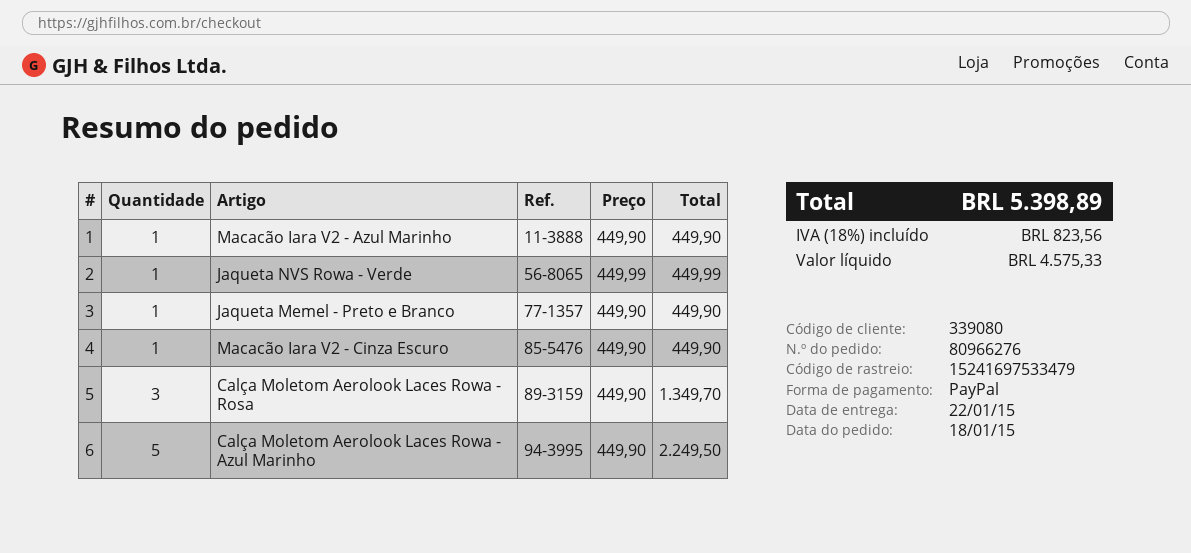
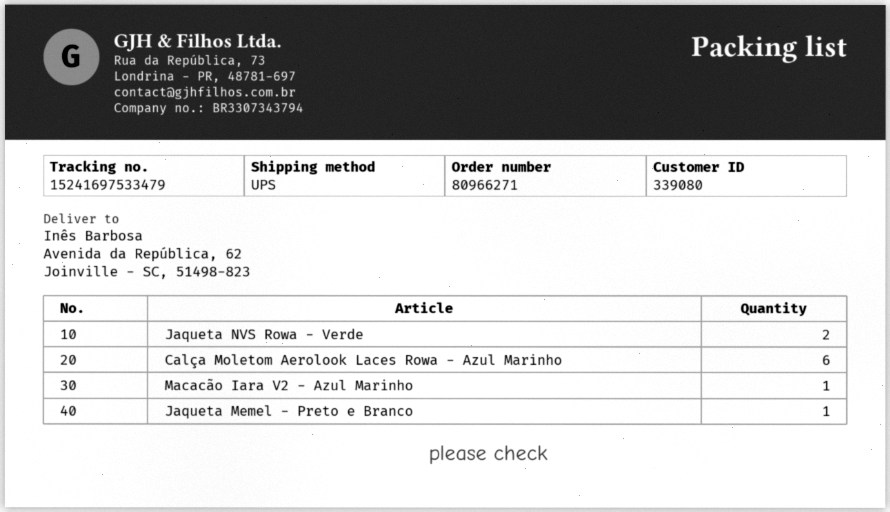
order number: 80966276 -> 80966271
Jaqueta NVS Rowa - Verde: 1 -> 2
Macacão Iara V2 - Cinza Escuro: 1 -> none
Calça Moletom Aerolook Laces Rowa - Rosa: 3 -> none
Calça Moletom Aerolook Laces Rowa - Azul Marinho: 5 -> 6

